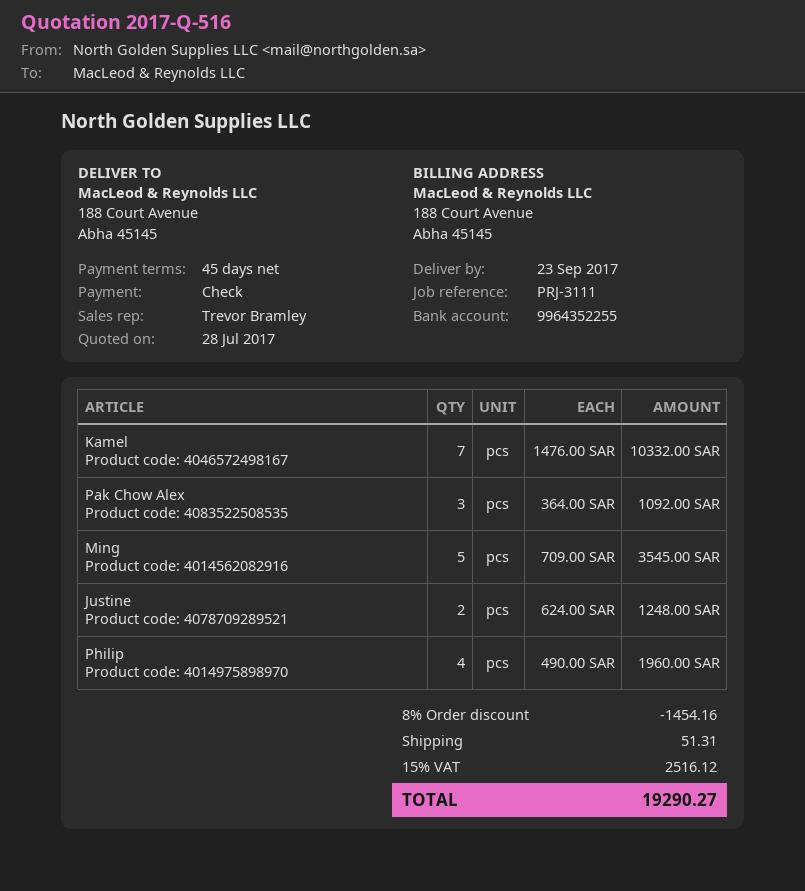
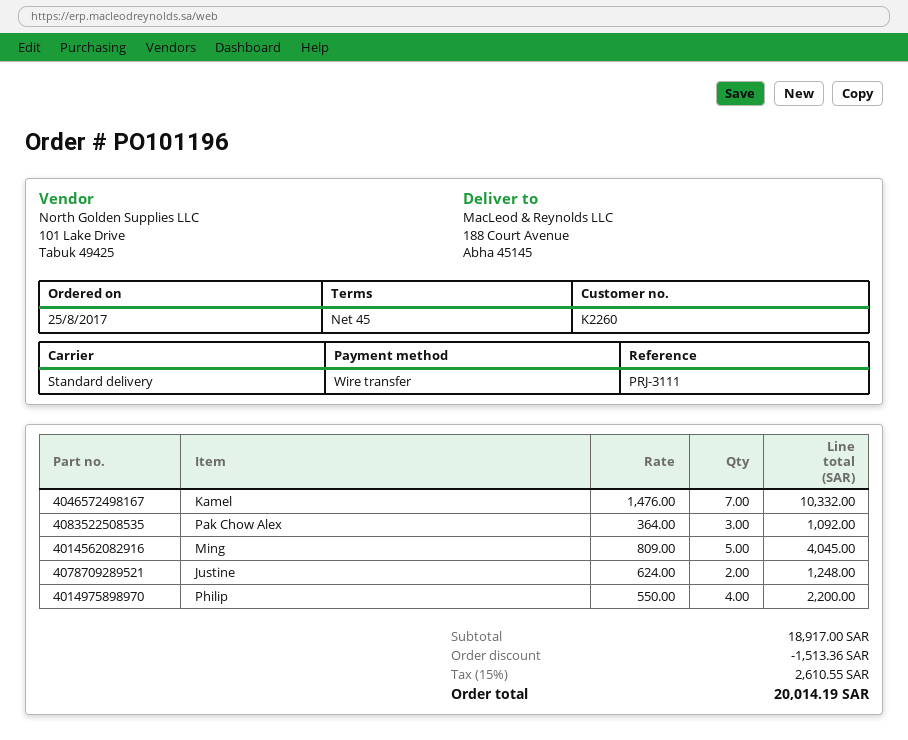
payment method: cheque -> bank transfer
Ming: 5 x 709.00 = 3545.00 -> 5 x 809.00 = 4045.00
Philip: 4 x 490.00 = 1960.00 -> 4 x 550.00 = 2200.00
discount: 1454.16 -> 1513.36
shipping: 51.31 -> none
tax: 15% = 2516.12 -> 15% = 2610.55
total: 19290.27 -> 20014.19

